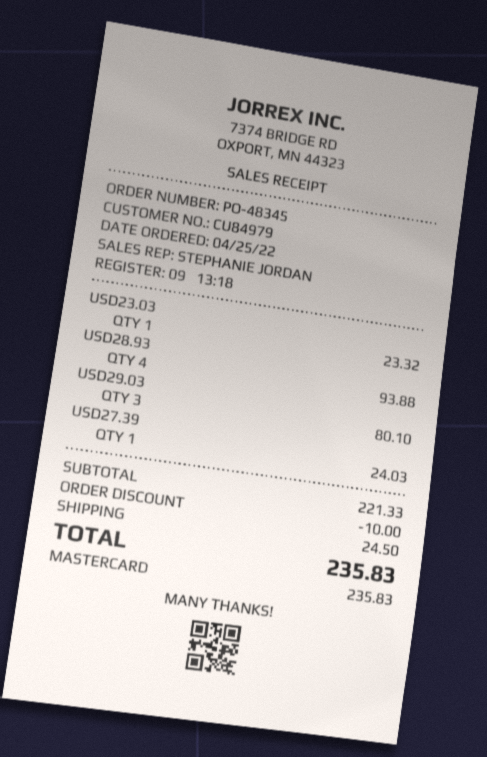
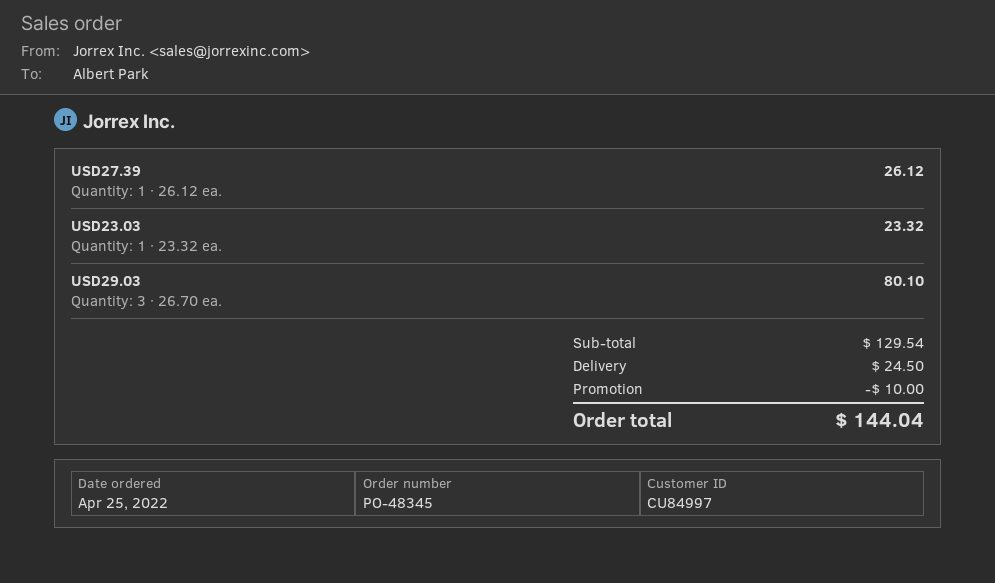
customer number: CU84979 -> CU84997
USD28.93: 4 for 93.88 -> none
USD27.39: 1 for 24.03 -> 1 for 26.12
subtotal: 221.33 -> 129.54
total: 235.83 -> 144.04

